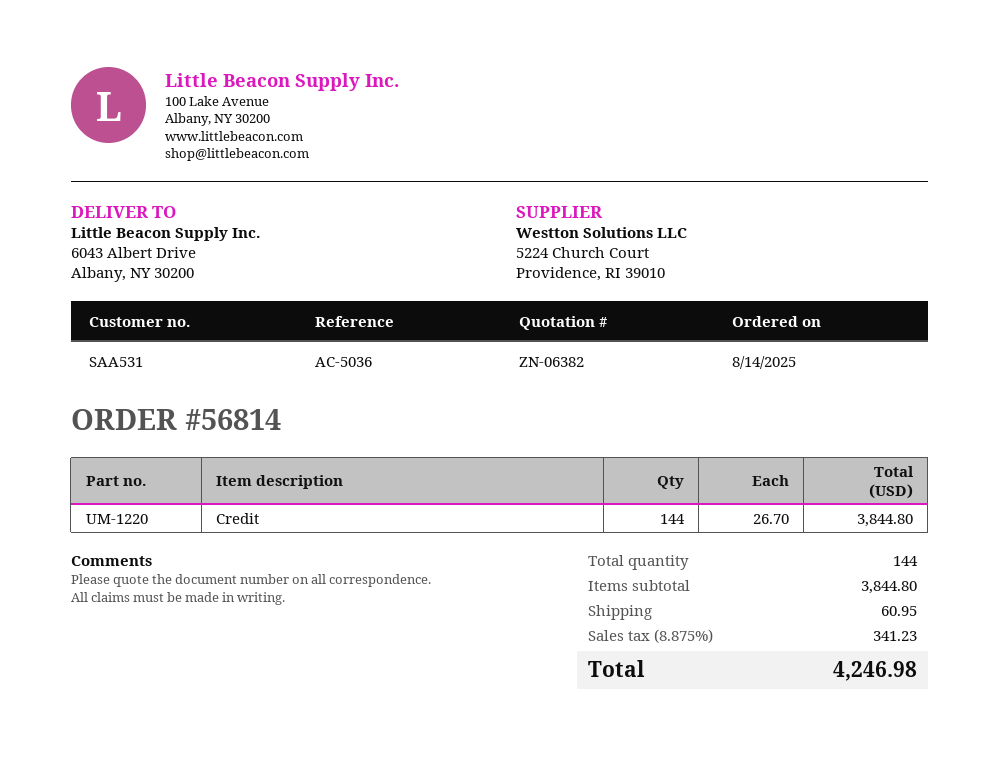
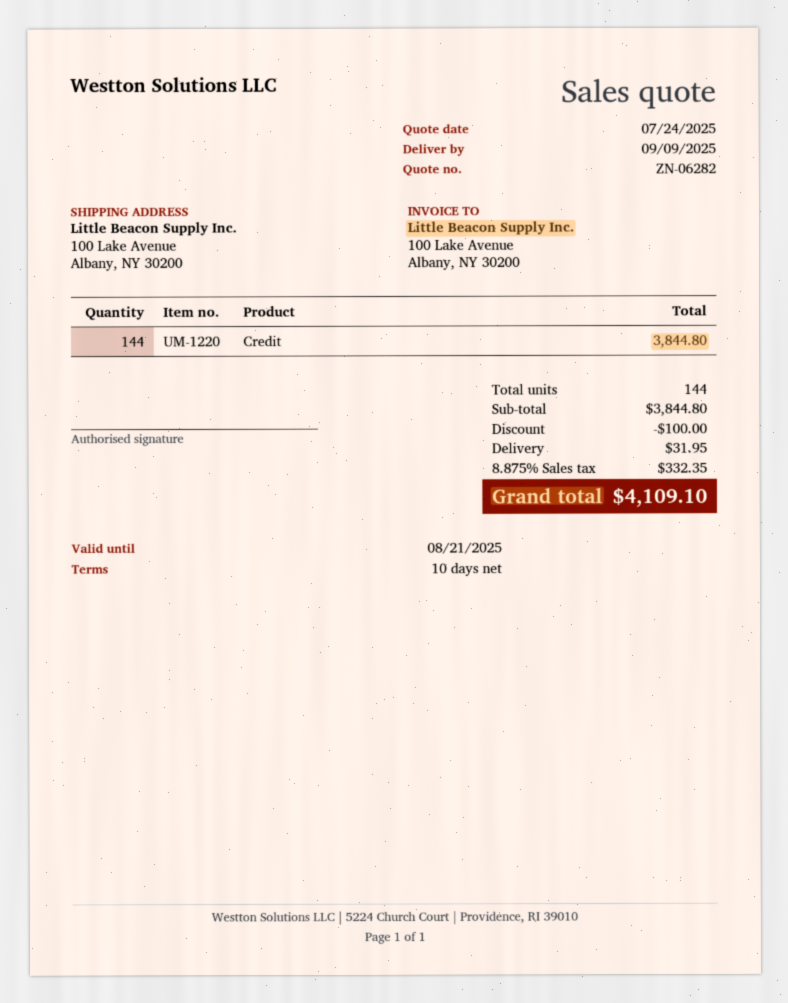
quote number: ZN-06382 -> ZN-06282
ship to: 6043 Albert Drive, Albany, NY 30200 -> 100 Lake Avenue, Albany, NY 30200
discount: none -> 100.00
shipping: 60.95 -> 31.95
tax: 8.875% = 341.23 -> 8.875% = 332.35
total: 4246.98 -> 4109.10

